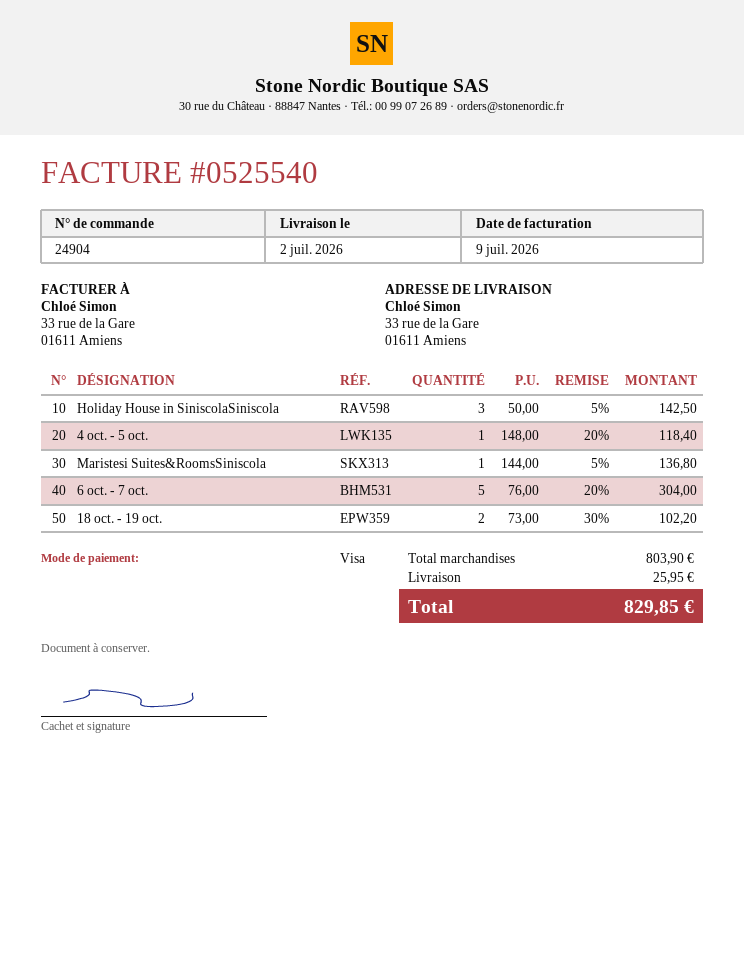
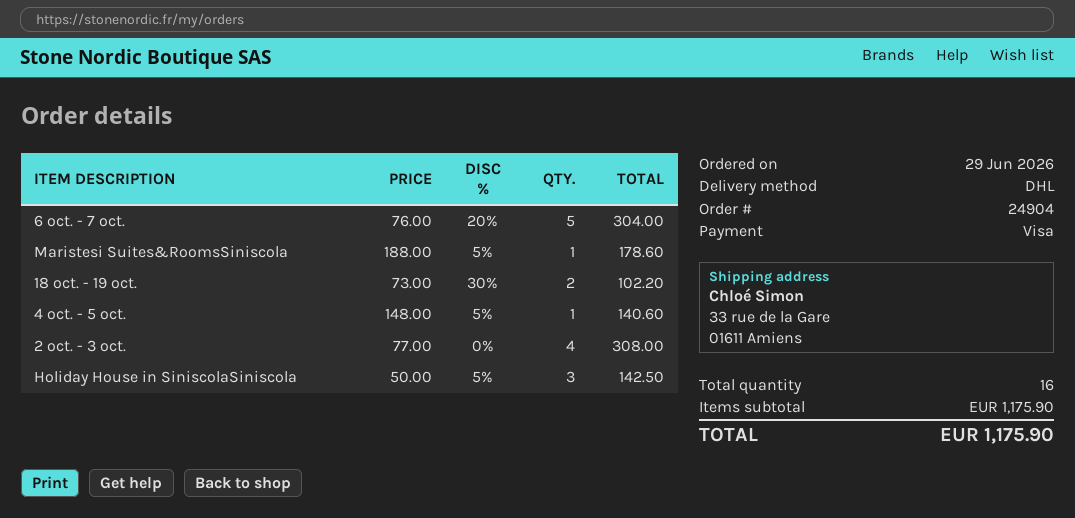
4 oct. - 5 oct.: 1 x 148.00 - 20% = 118.40 -> 1 x 148.00 - 5% = 140.60
Maristesi Suites&RoomsSiniscola: 1 x 144.00 - 5% = 136.80 -> 1 x 188.00 - 5% = 178.60
2 oct. - 3 oct.: none -> 4 x 77.00 = 308.00
subtotal: 803.90 -> 1175.90
shipping: 25.95 -> none
total: 829.85 -> 1175.90

